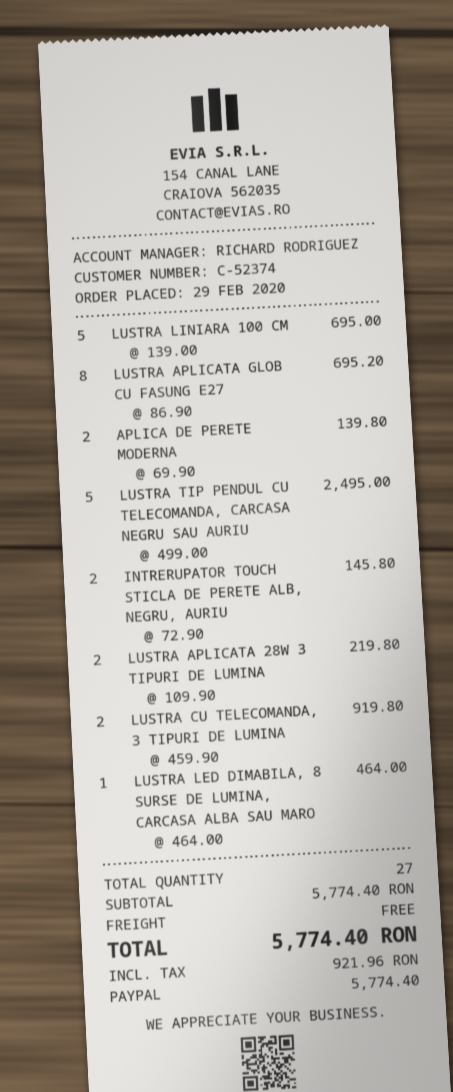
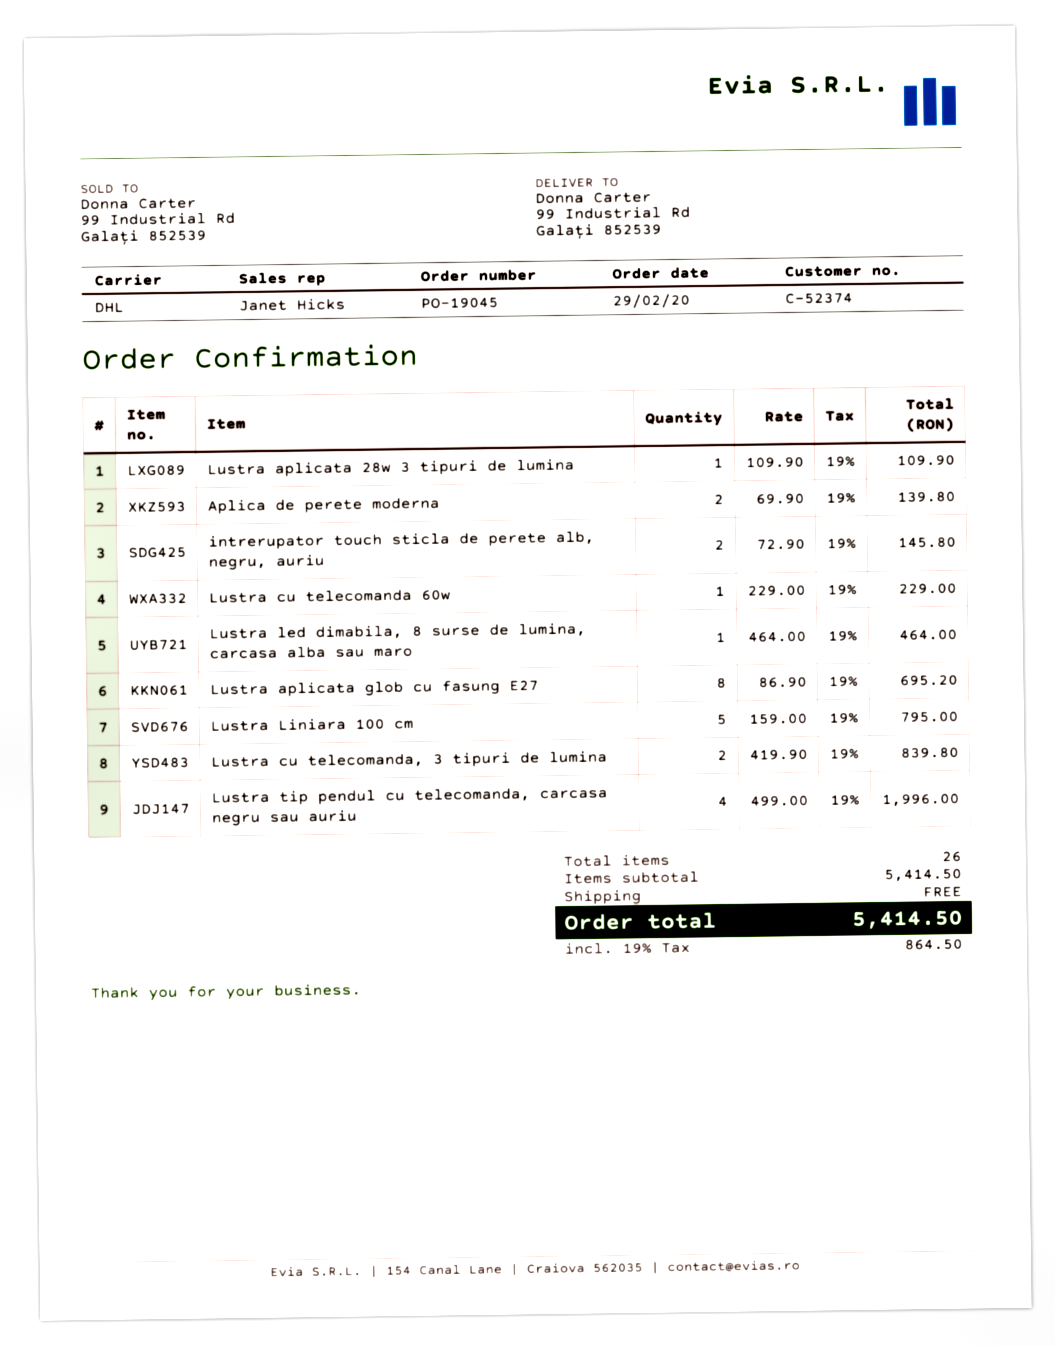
sales rep: RICHARD RODRIGUEZ -> Janet Hicks
LUSTRA LINIARA 100 CM: 5 x 139.00 = 695.00 -> 5 x 159.00 = 795.00
LUSTRA TIP PENDUL CU TELECOMANDA, CARCASA NEGRU SAU AURIU: 5 x 499.00 = 2495.00 -> 4 x 499.00 = 1996.00
LUSTRA APLICATA 28W 3 TIPURI DE LUMINA: 2 x 109.90 = 219.80 -> 1 x 109.90 = 109.90
LUSTRA CU TELECOMANDA, 3 TIPURI DE LUMINA: 2 x 459.90 = 919.80 -> 2 x 419.90 = 839.80
Lustra cu telecomanda 60w: none -> 1 x 229.00 = 229.00
total quantity: 27 -> 26
subtotal: 5774.40 -> 5414.50
tax: 921.96 -> 864.50
total: 5774.40 -> 5414.50

